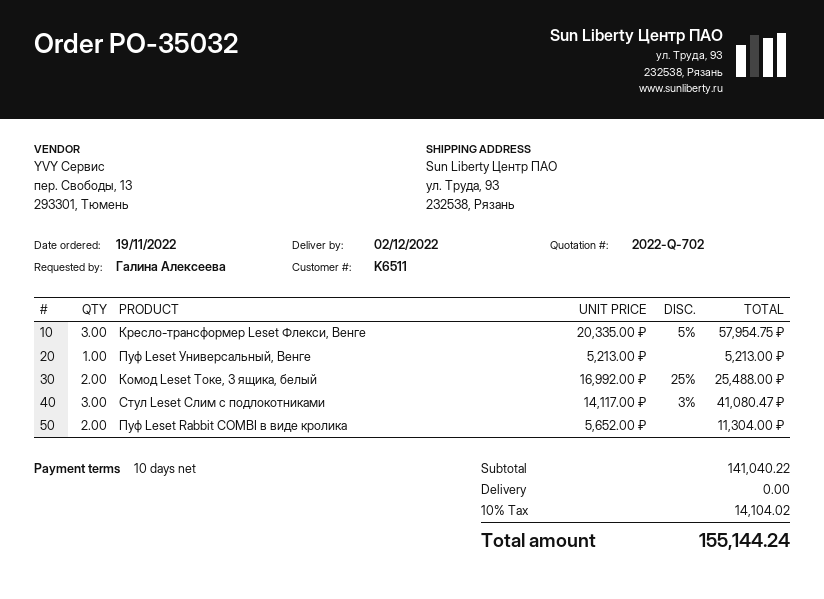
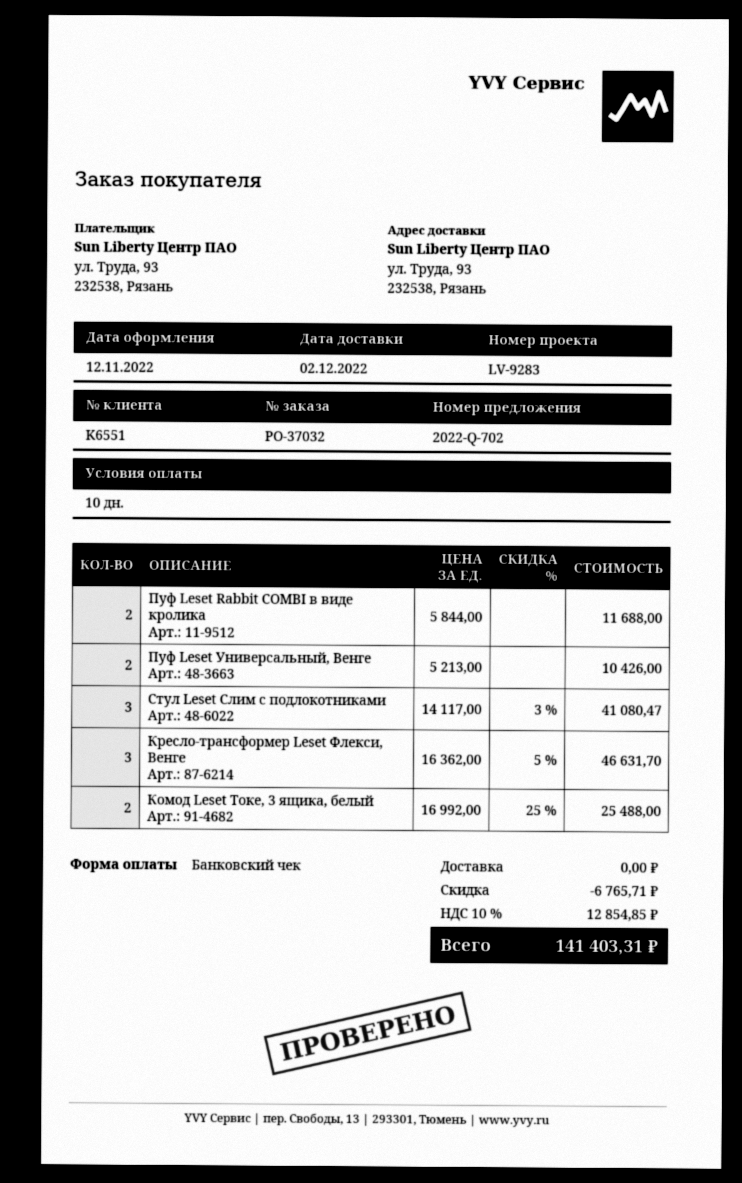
order number: PO-35032 -> PO-37032
order date: 2022-11-19 -> 2022-11-12
customer number: K6511 -> K6551
Кресло-трансформер Leset Флекси, Венге: 3 x 20335.00 - 5% = 57954.75 -> 3 x 16362.00 - 5% = 46631.70
Пуф Leset Универсальный, Венге: 1 x 5213.00 = 5213.00 -> 2 x 5213.00 = 10426.00
Пуф Leset Rabbit COMBI в виде кролика: 2 x 5652.00 = 11304.00 -> 2 x 5844.00 = 11688.00
discount: none -> 6765.71
tax: 10% = 14104.02 -> 10% = 12854.85
total: 155144.24 -> 141403.31

